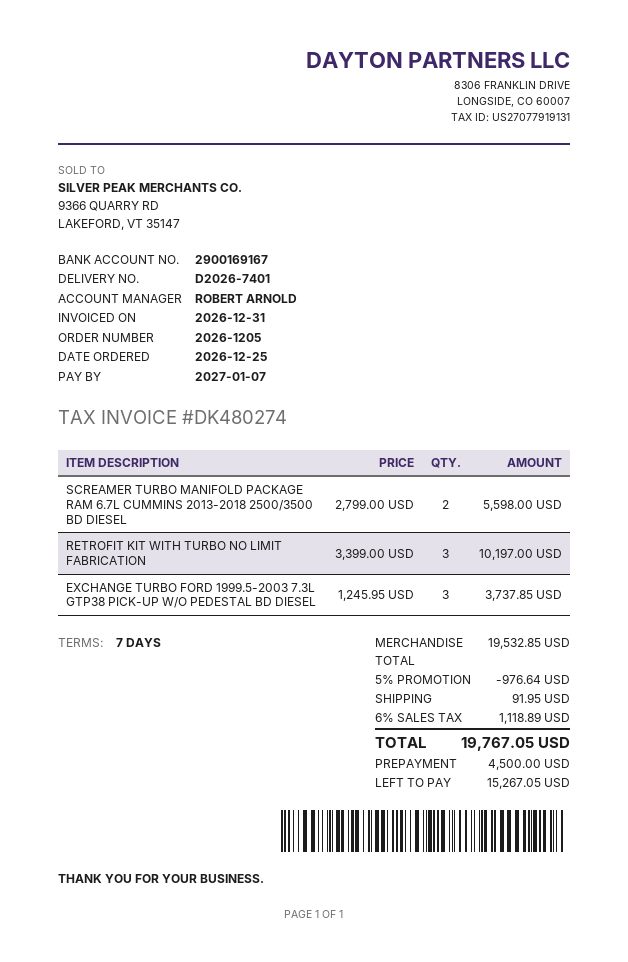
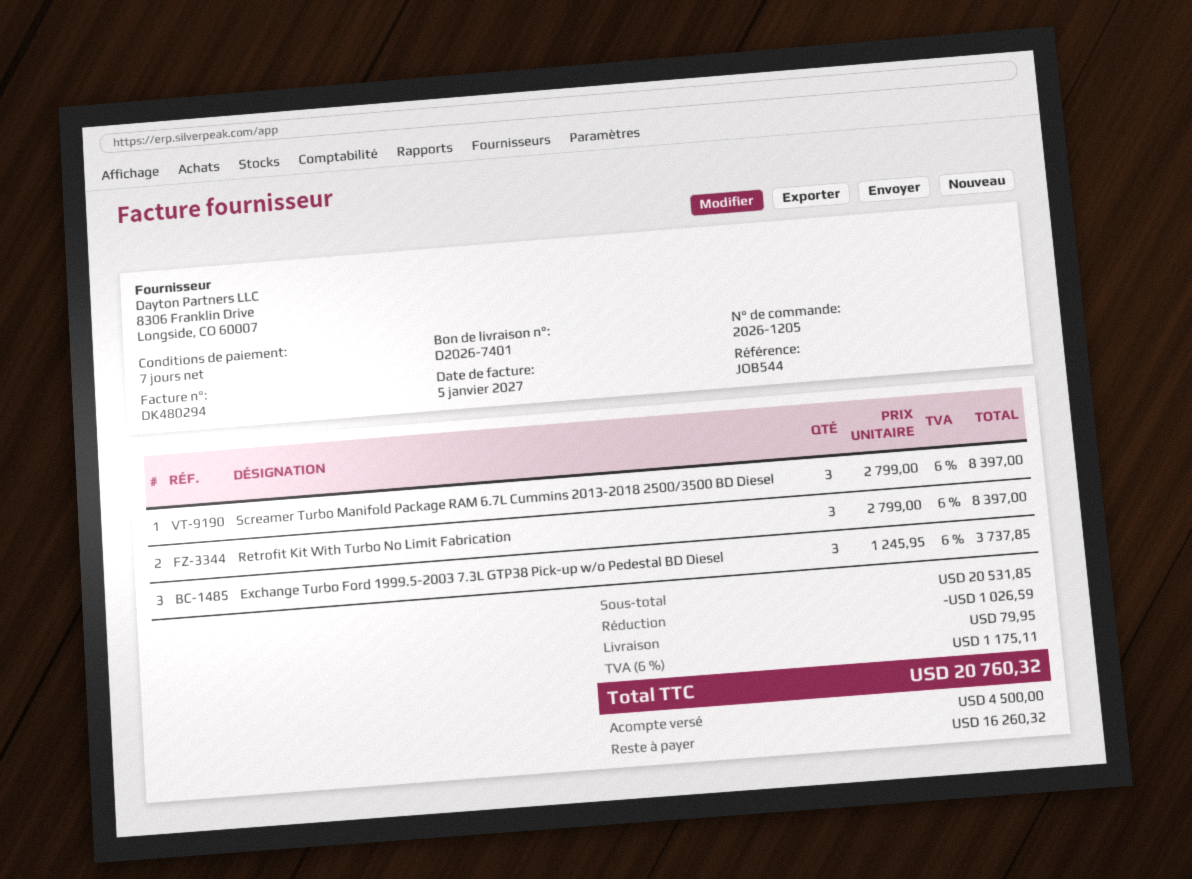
invoice number: DK480274 -> DK480294
invoice date: 2026-12-31 -> 2027-01-05
SCREAMER TURBO MANIFOLD PACKAGE RAM 6.7L CUMMINS 2013-2018 2500/3500 BD DIESEL: 2 x 2799.00 = 5598.00 -> 3 x 2799.00 = 8397.00
RETROFIT KIT WITH TURBO NO LIMIT FABRICATION: 3 x 3399.00 = 10197.00 -> 3 x 2799.00 = 8397.00
subtotal: 19532.85 -> 20531.85
discount: 976.64 -> 1026.59
shipping: 91.95 -> 79.95
tax: 6% = 1118.89 -> 6% = 1175.11
total: 19767.05 -> 20760.32
balance: 15267.05 -> 16260.32

